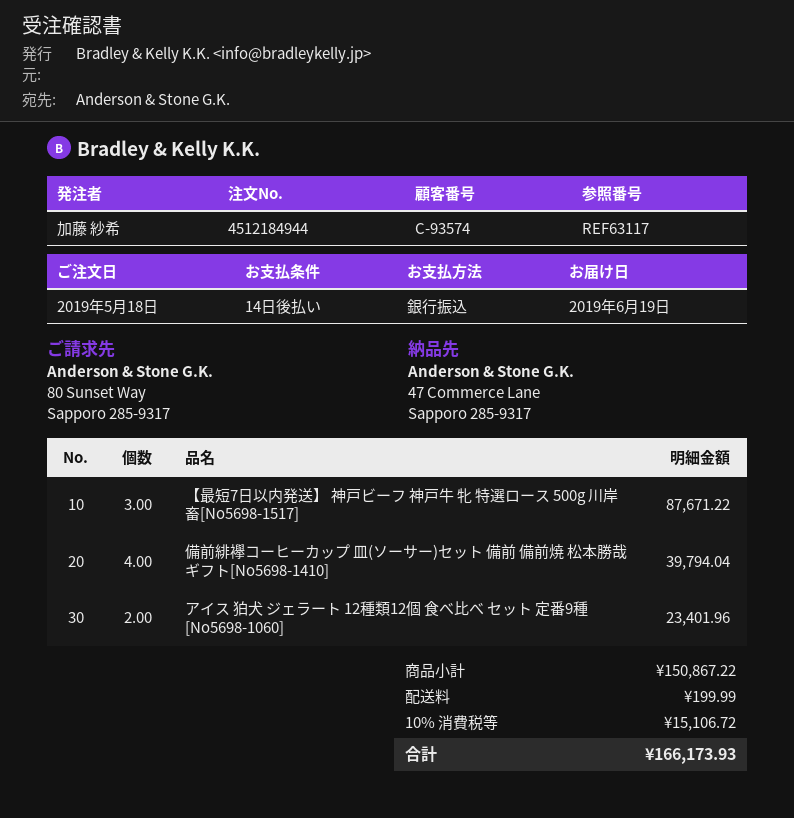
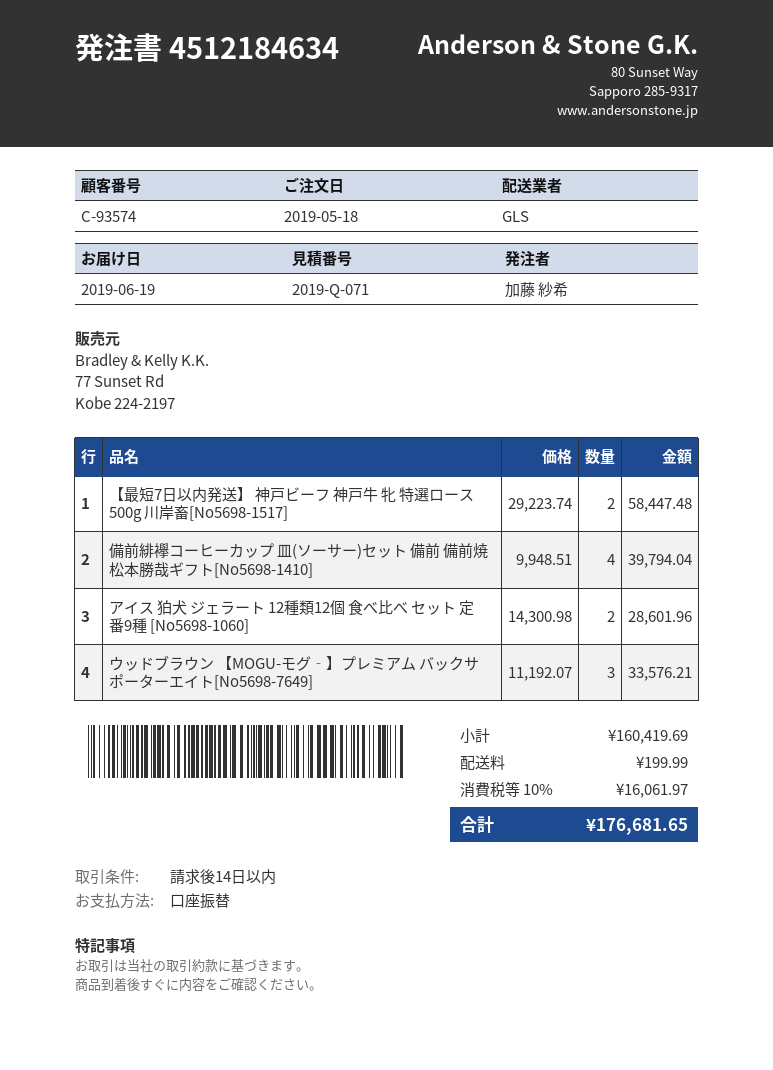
order number: 4512184944 -> 4512184634
payment method: bank transfer -> direct debit
【最短7日以内発送】 神戸ビーフ 神戸牛 牝 特選ロース 500g 川岸畜[No5698-1517]: 3 for 87671.22 -> 2 for 58447.48
アイス 狛犬 ジェラート 12種類12個 食べ比べ セット 定番9種 [No5698-1060]: 2 for 23401.96 -> 2 for 28601.96
ウッドブラウン 【MOGU-モグ‐】プレミアム バックサポーターエイト[No5698-7649]: none -> 3 for 33576.21
subtotal: 150867.22 -> 160419.69
tax: 10% = 15106.72 -> 10% = 16061.97
total: 166173.93 -> 176681.65

